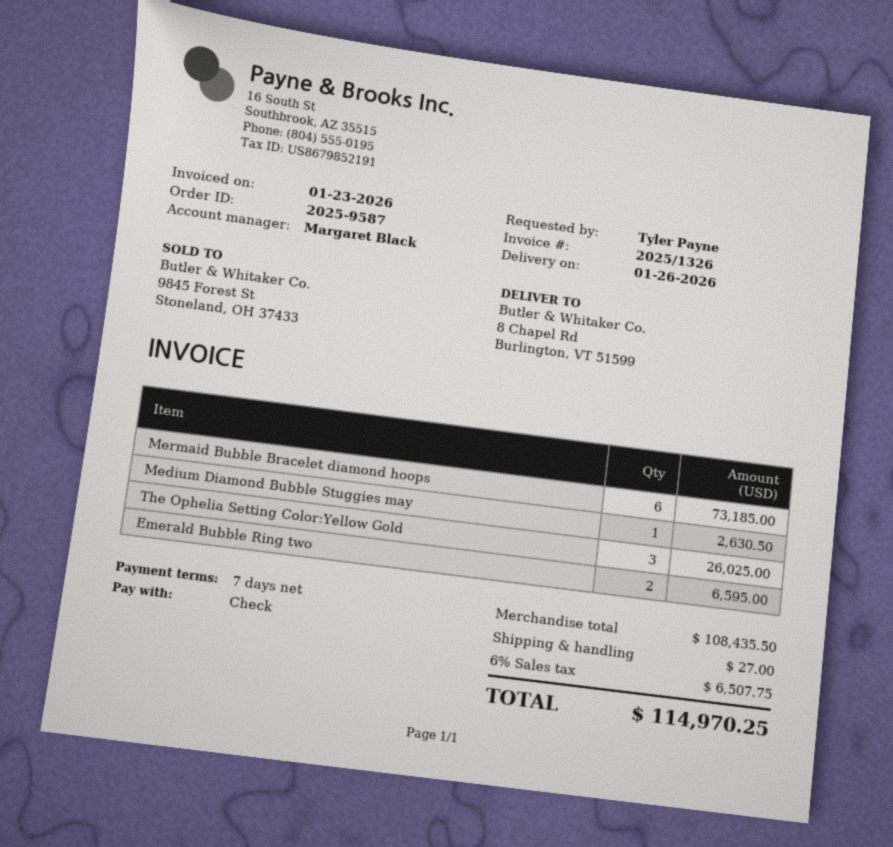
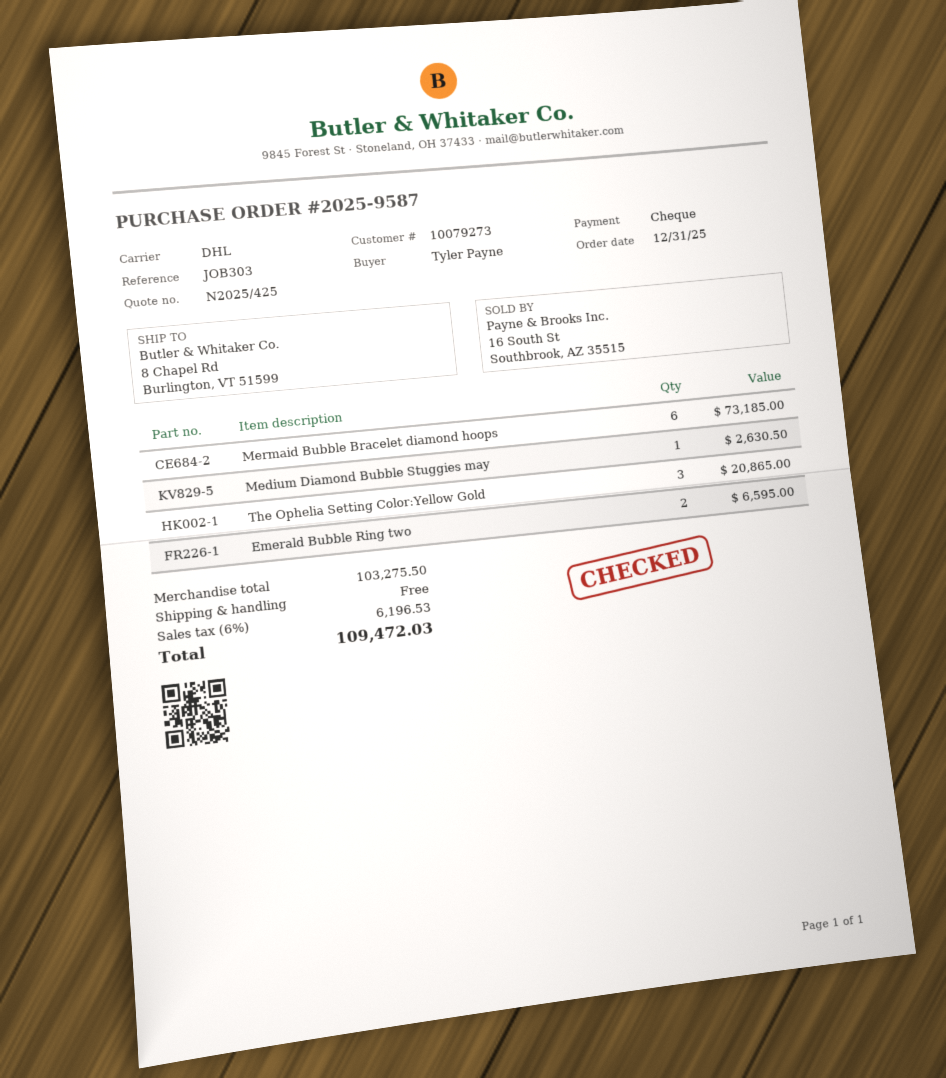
The Ophelia Setting Color:Yellow Gold: 3 for 26025.00 -> 3 for 20865.00
subtotal: 108435.50 -> 103275.50
shipping: 27.00 -> 0.00
tax: 6% = 6507.75 -> 6% = 6196.53
total: 114970.25 -> 109472.03

